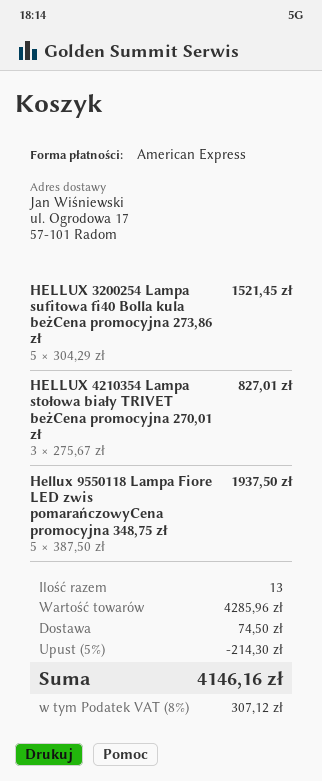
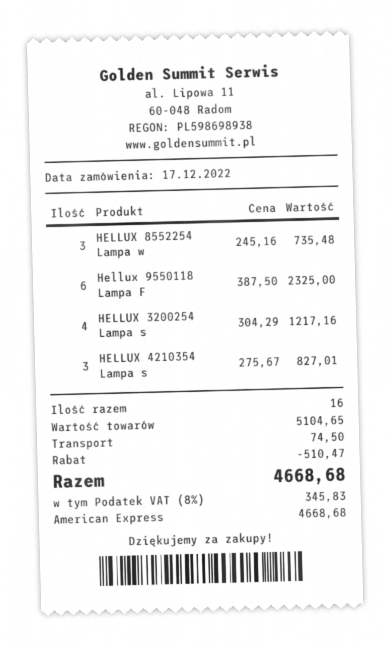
HELLUX 3200254 Lampa sufitowa fi40 Bolla kula beżCena promocyjna 273,86 zł: 5 x 304.29 = 1521.45 -> 4 x 304.29 = 1217.16
Hellux 9550118 Lampa Fiore LED zwis pomarańczowyCena promocyjna 348,75 zł: 5 x 387.50 = 1937.50 -> 6 x 387.50 = 2325.00
HELLUX 8552254 Lampa w: none -> 3 x 245.16 = 735.48
total quantity: 13 -> 16
subtotal: 4285.96 -> 5104.65
discount: 214.30 -> 510.47
tax: 8% = 307.12 -> 8% = 345.83
total: 4146.16 -> 4668.68

